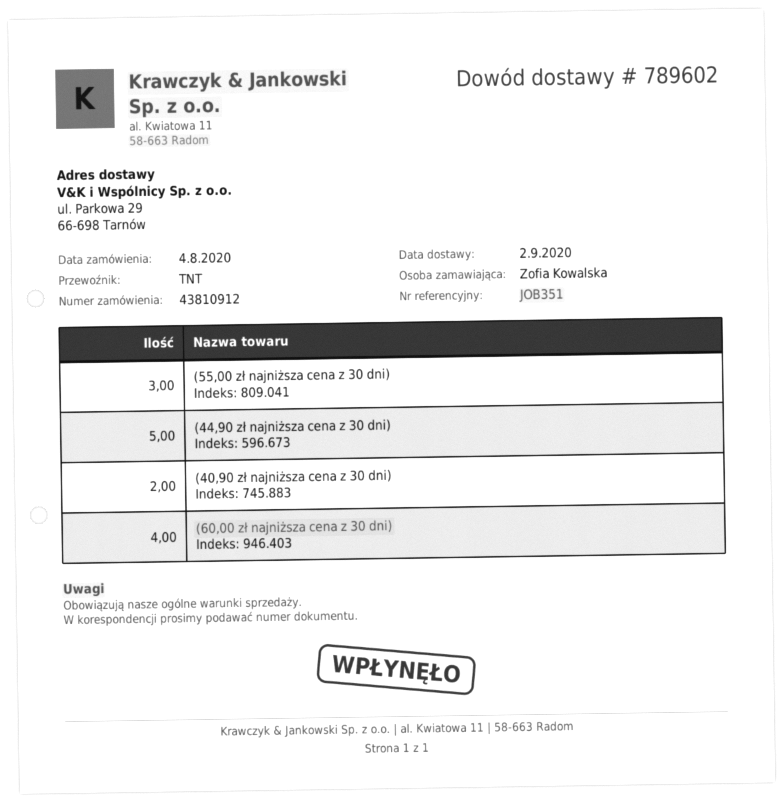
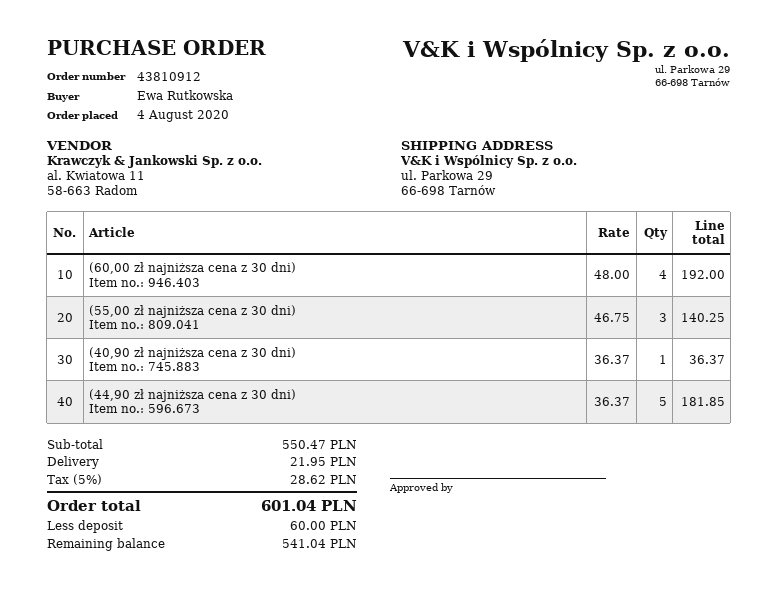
ordered by: Zofia Kowalska -> Ewa Rutkowska
(40,90 zł najniższa cena z 30 dni): 2 -> 1

